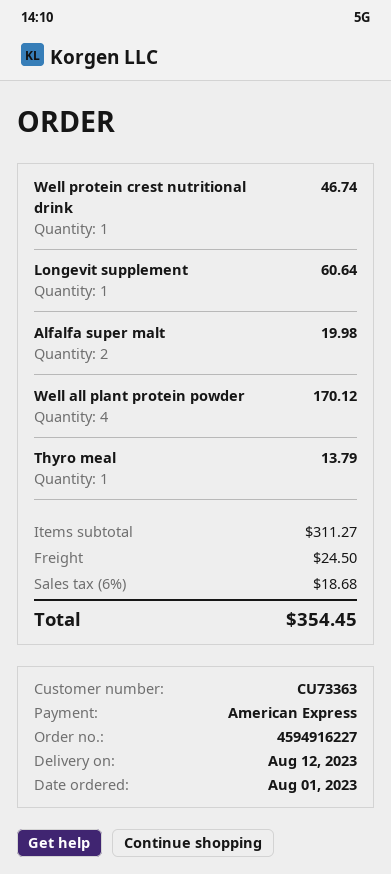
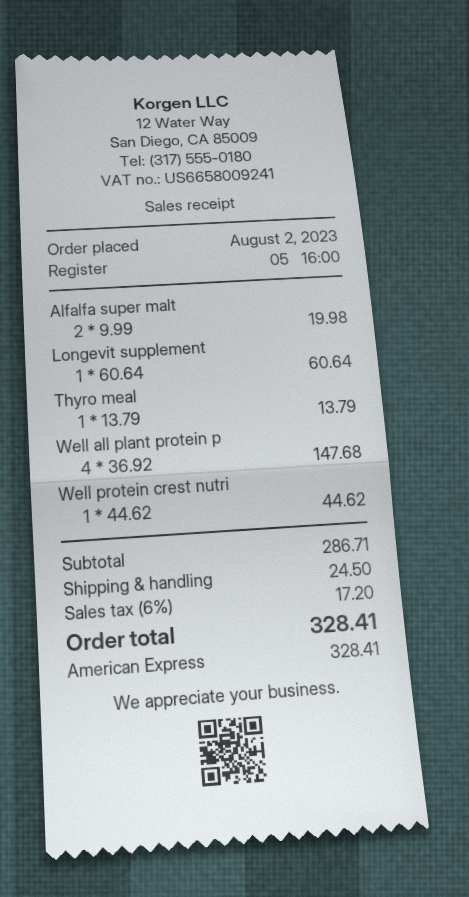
order date: 2023-08-01 -> 2023-08-02
Well protein crest nutritional drink: 1 for 46.74 -> 1 for 44.62
Well all plant protein powder: 4 for 170.12 -> 4 for 147.68
subtotal: 311.27 -> 286.71
tax: 6% = 18.68 -> 6% = 17.20
total: 354.45 -> 328.41

